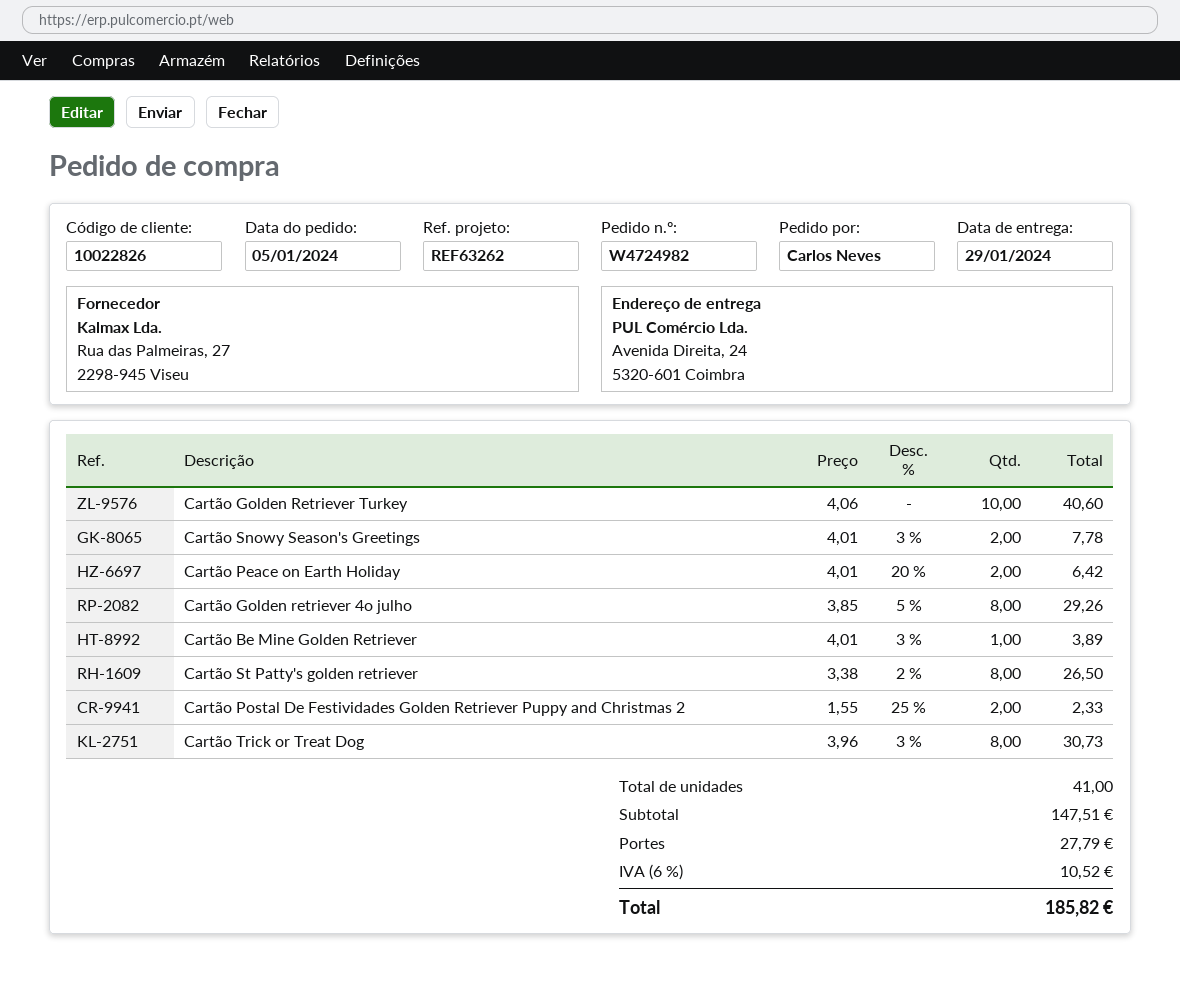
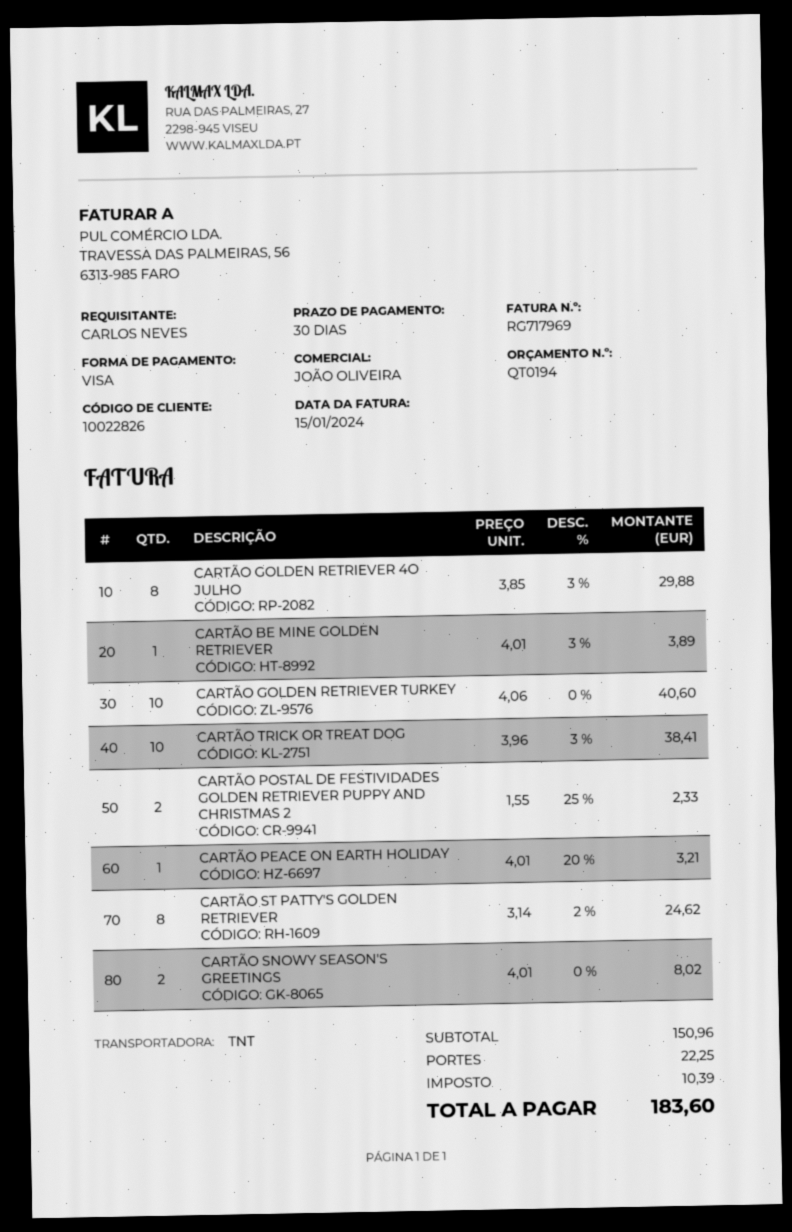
Cartão Snowy Season's Greetings: 2 x 4.01 - 3% = 7.78 -> 2 x 4.01 = 8.02
Cartão Peace on Earth Holiday: 2 x 4.01 - 20% = 6.42 -> 1 x 4.01 - 20% = 3.21
Cartão Golden retriever 4o julho: 8 x 3.85 - 5% = 29.26 -> 8 x 3.85 - 3% = 29.88
Cartão St Patty's golden retriever: 8 x 3.38 - 2% = 26.50 -> 8 x 3.14 - 2% = 24.62
Cartão Trick or Treat Dog: 8 x 3.96 - 3% = 30.73 -> 10 x 3.96 - 3% = 38.41
subtotal: 147.51 -> 150.96
shipping: 27.79 -> 22.25
tax: 10.52 -> 10.39
total: 185.82 -> 183.60

